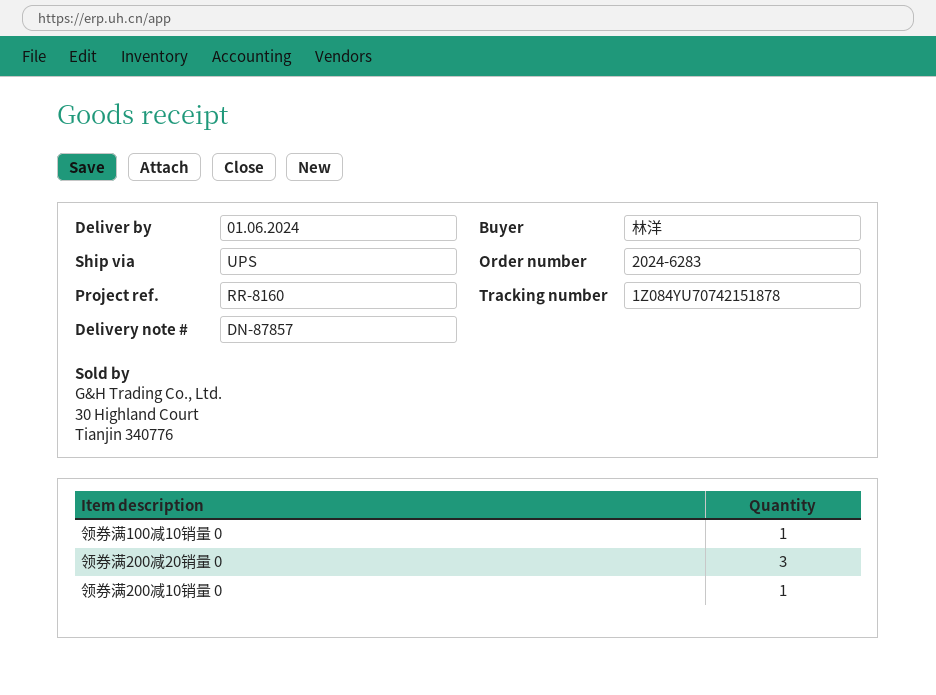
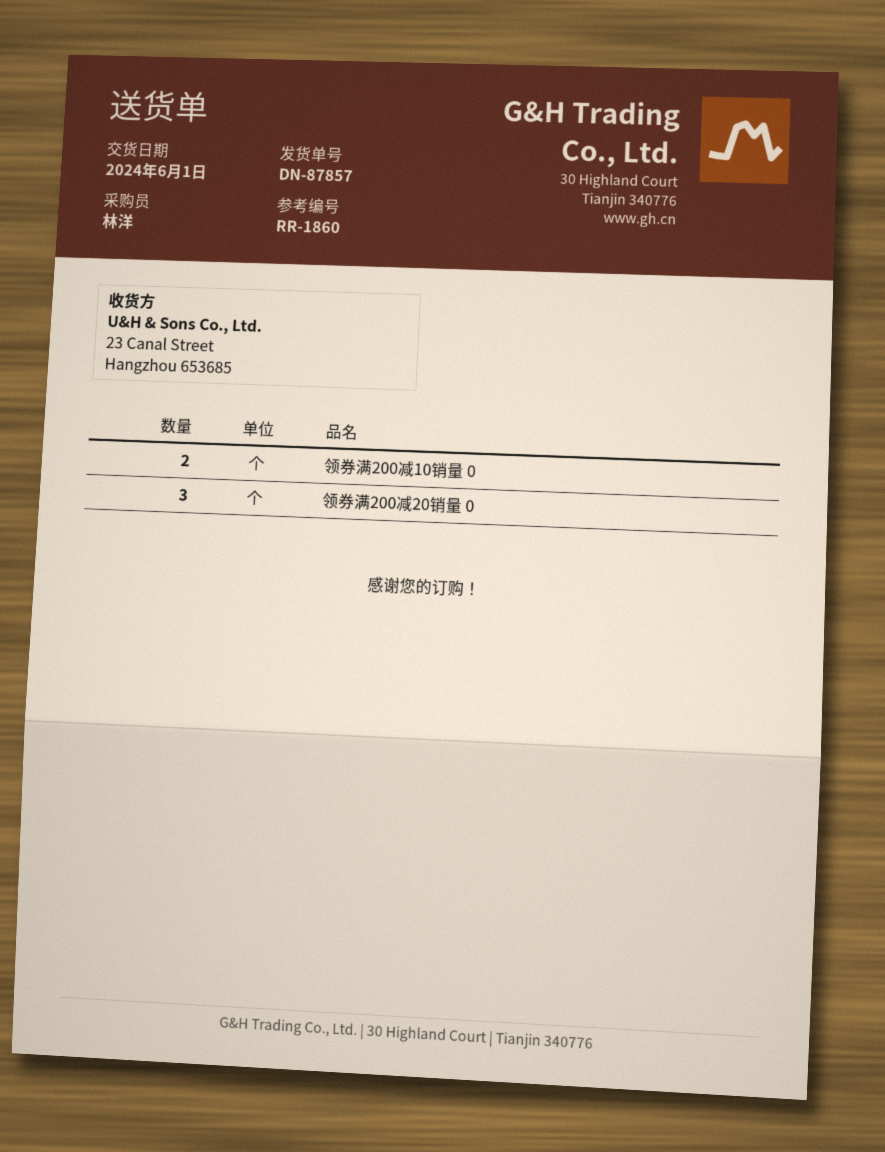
reference: RR-8160 -> RR-1860
领券满100减10销量 0: 1 -> none
领券满200减10销量 0: 1 -> 2

